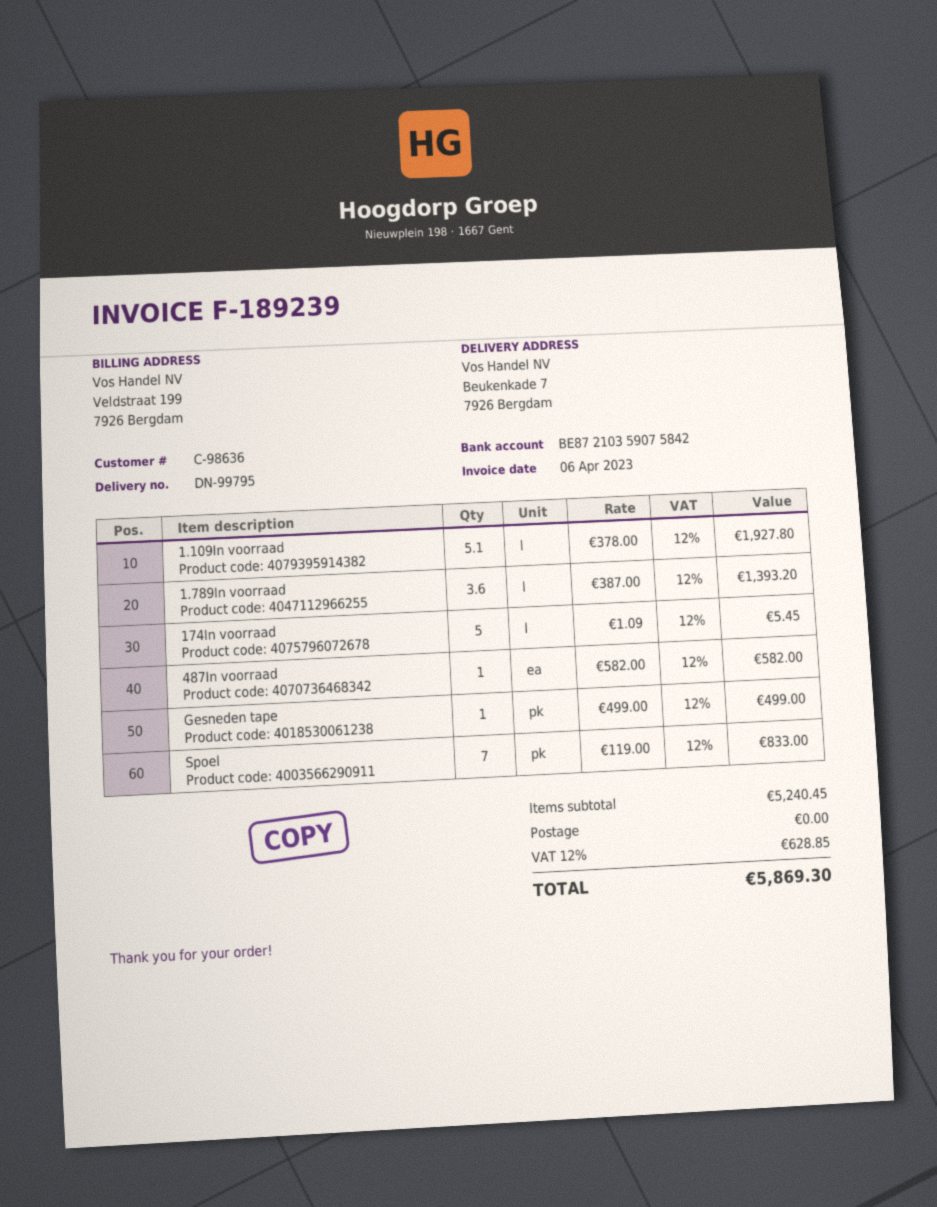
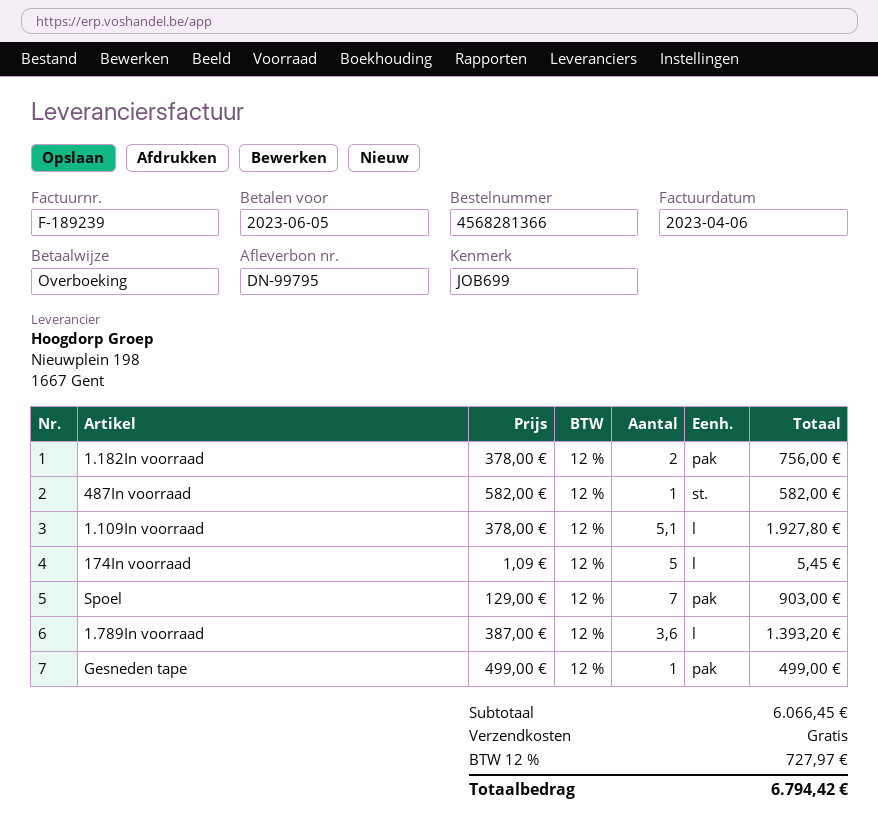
Spoel: 7 x 119.00 = 833.00 -> 7 x 129.00 = 903.00
1.182In voorraad: none -> 2 x 378.00 = 756.00
subtotal: 5240.45 -> 6066.45
tax: 12% = 628.85 -> 12% = 727.97
total: 5869.30 -> 6794.42

